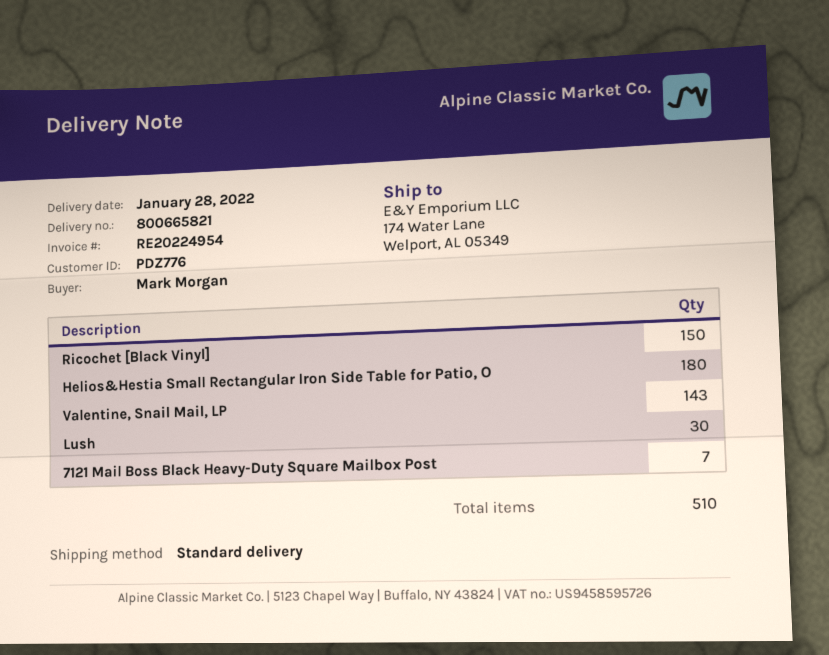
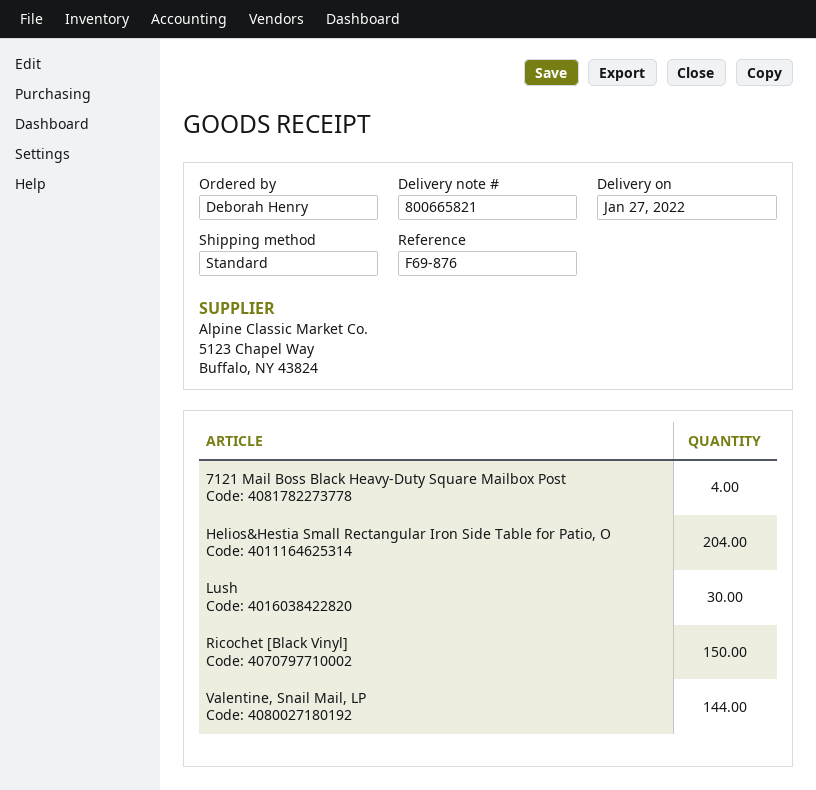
delivery date: 2022-01-28 -> 2022-01-27
ordered by: Mark Morgan -> Deborah Henry
Helios&Hestia Small Rectangular Iron Side Table for Patio, O: 180 -> 204
Valentine, Snail Mail, LP: 143 -> 144
7121 Mail Boss Black Heavy-Duty Square Mailbox Post: 7 -> 4

